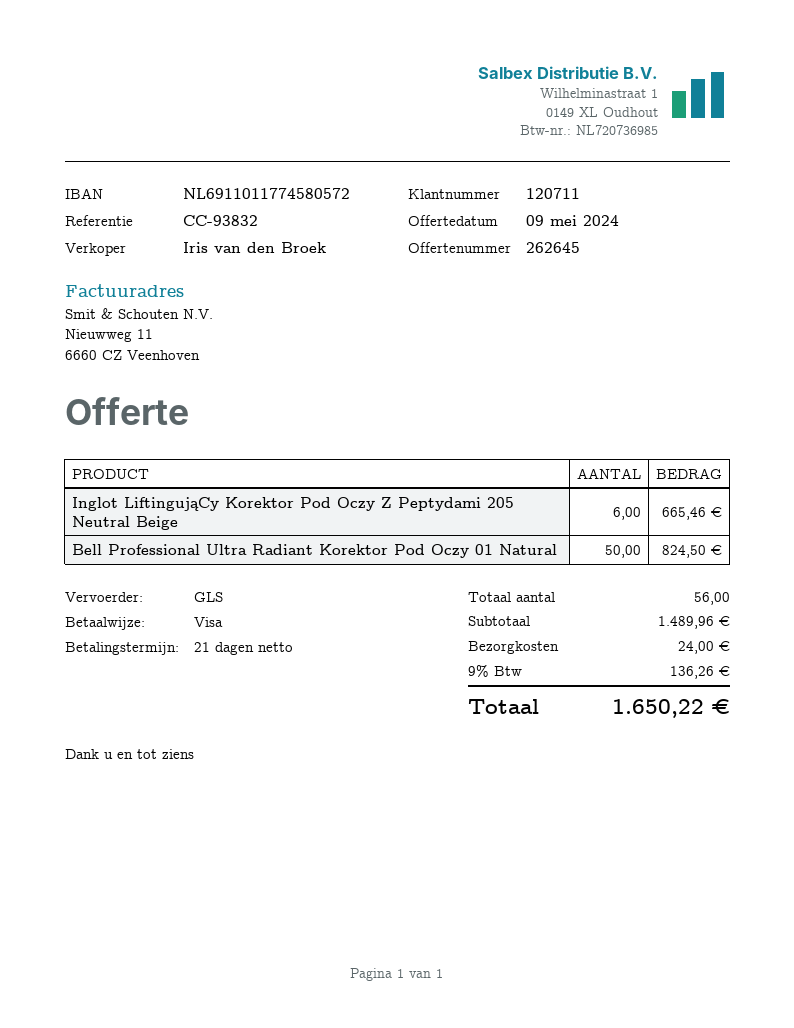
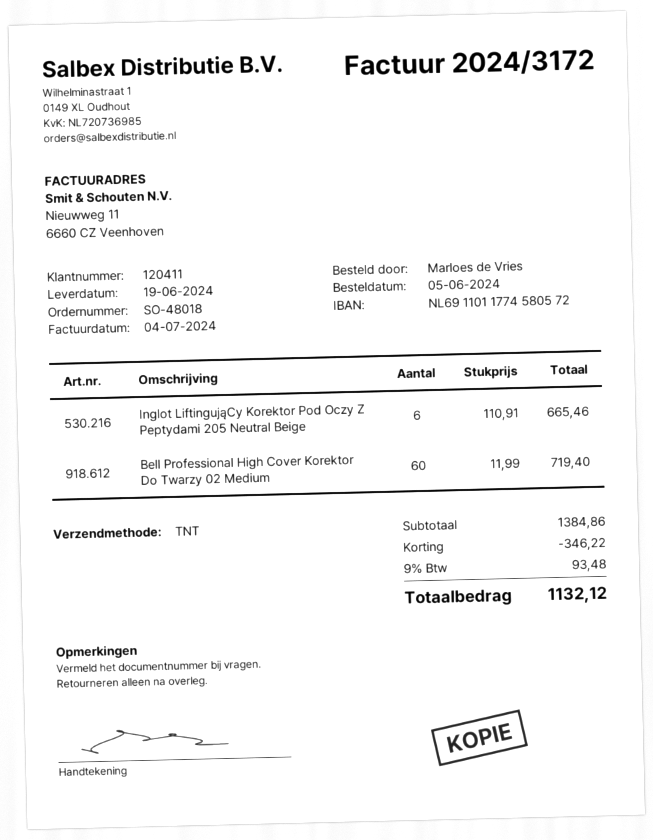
customer number: 120711 -> 120411
shipping method: GLS -> TNT
Bell Professional Ultra Radiant Korektor Pod Oczy 01 Natural: 50 for 824.50 -> none
Bell Professional High Cover Korektor Do Twarzy 02 Medium: none -> 60 for 719.40
subtotal: 1489.96 -> 1384.86
discount: none -> 346.22
shipping: 24.00 -> none
tax: 9% = 136.26 -> 9% = 93.48
total: 1650.22 -> 1132.12

